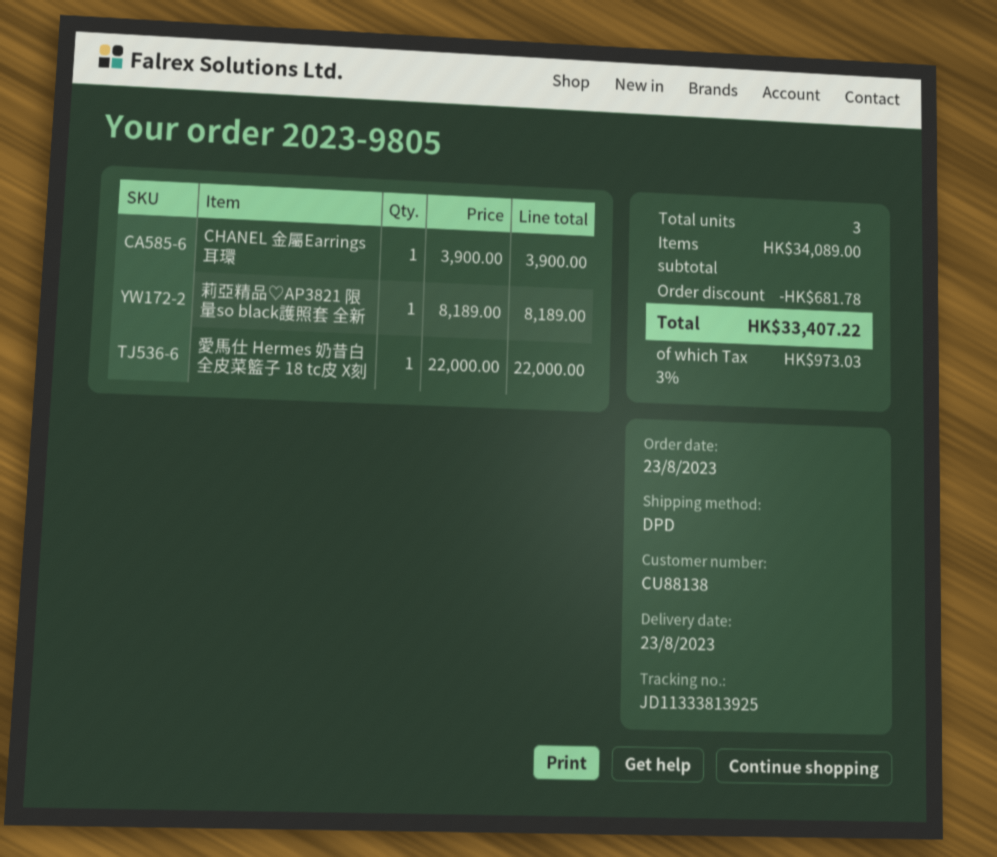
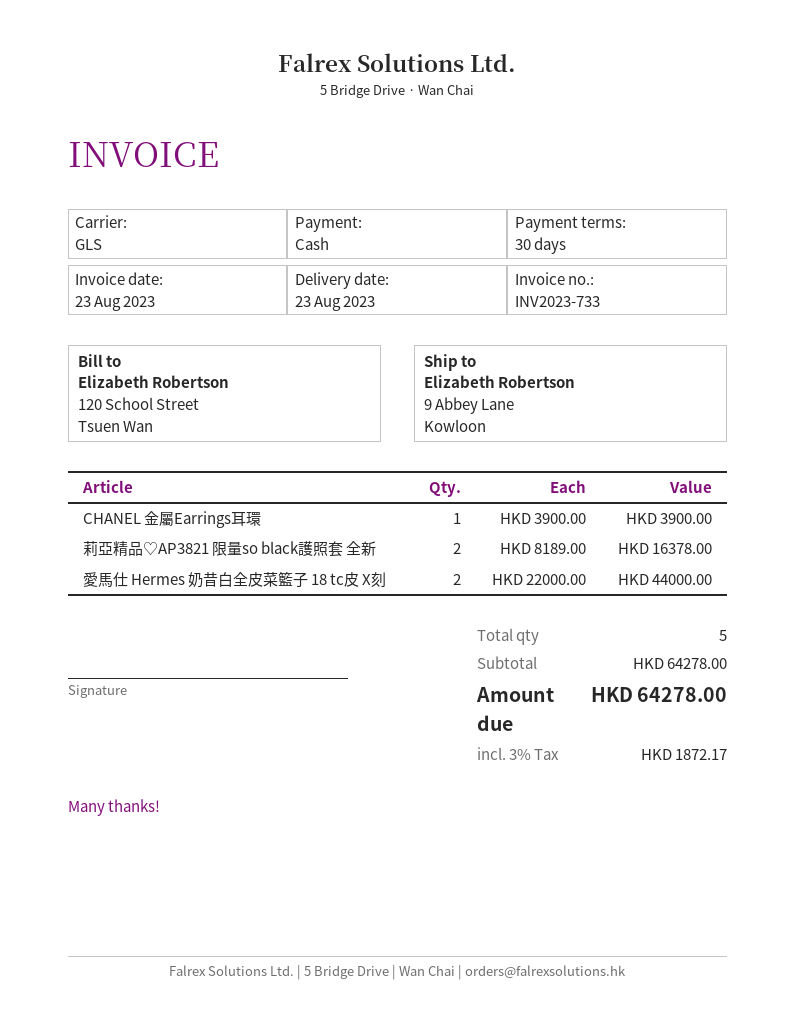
shipping method: DPD -> GLS
莉亞精品♡AP3821 限量so black護照套 全新: 1 x 8189.00 = 8189.00 -> 2 x 8189.00 = 16378.00
愛馬仕 Hermes 奶昔白全皮菜籃子 18 tc皮 X刻: 1 x 22000.00 = 22000.00 -> 2 x 22000.00 = 44000.00
total quantity: 3 -> 5
subtotal: 34089.00 -> 64278.00
discount: 681.78 -> none
tax: 3% = 973.03 -> 3% = 1872.17
total: 33407.22 -> 64278.00

